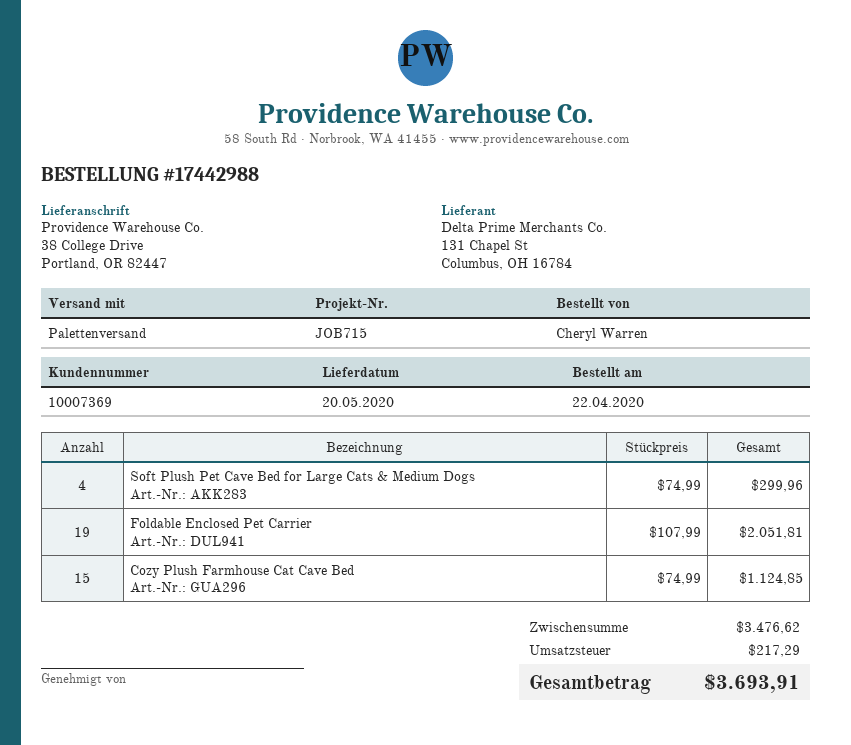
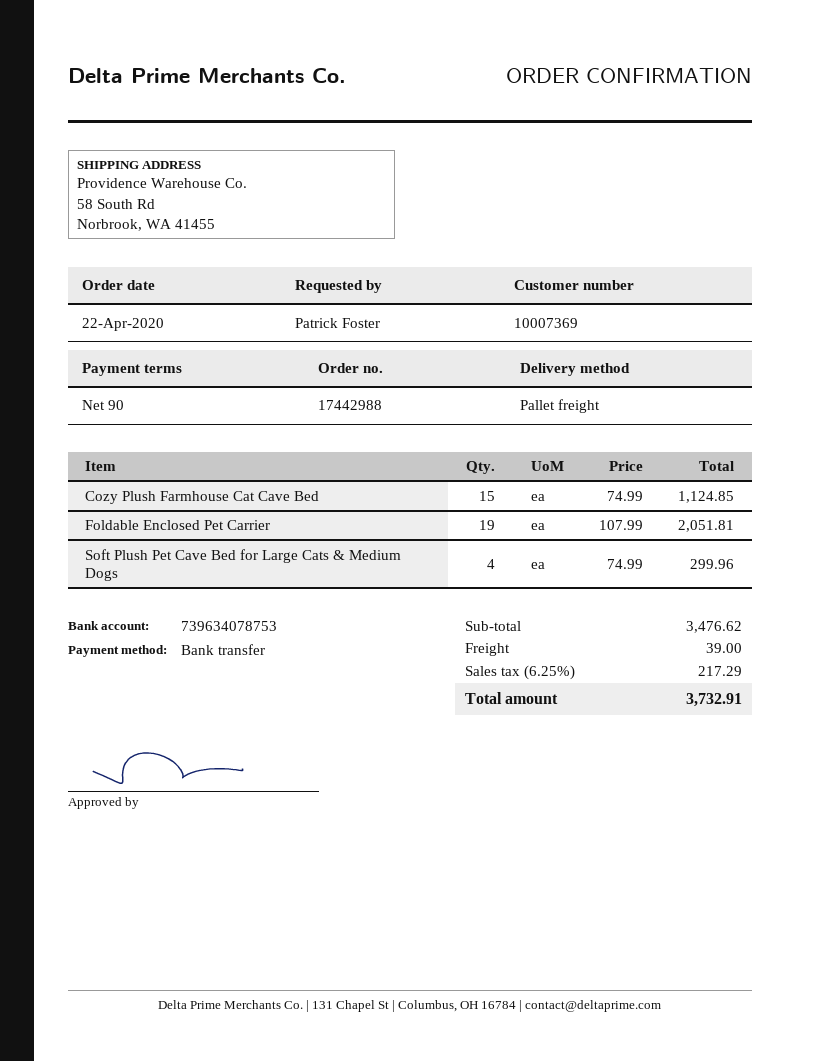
ordered by: Cheryl Warren -> Patrick Foster
ship to: 38 College Drive, Portland, OR 82447 -> 58 South Rd, Norbrook, WA 41455
shipping: none -> 39.00
total: 3693.91 -> 3732.91

